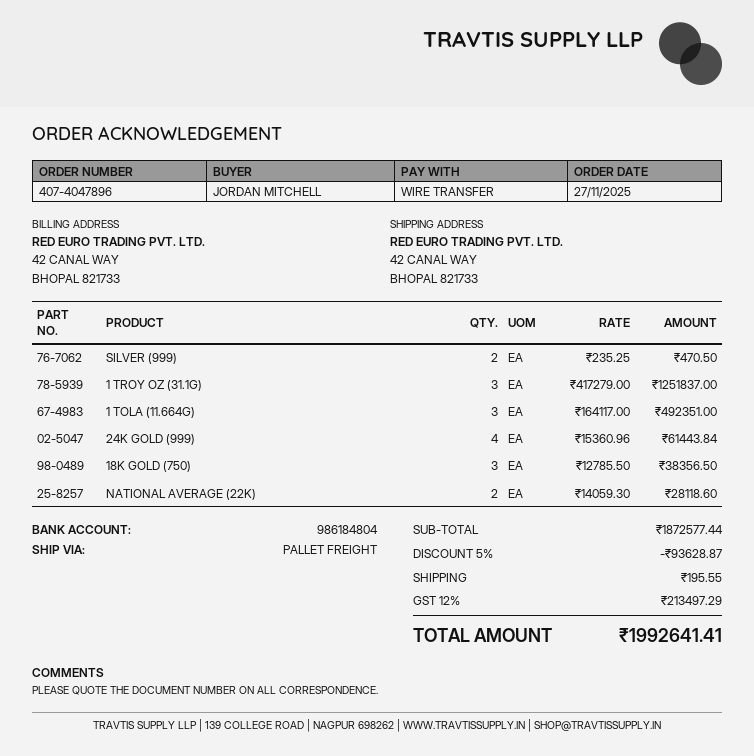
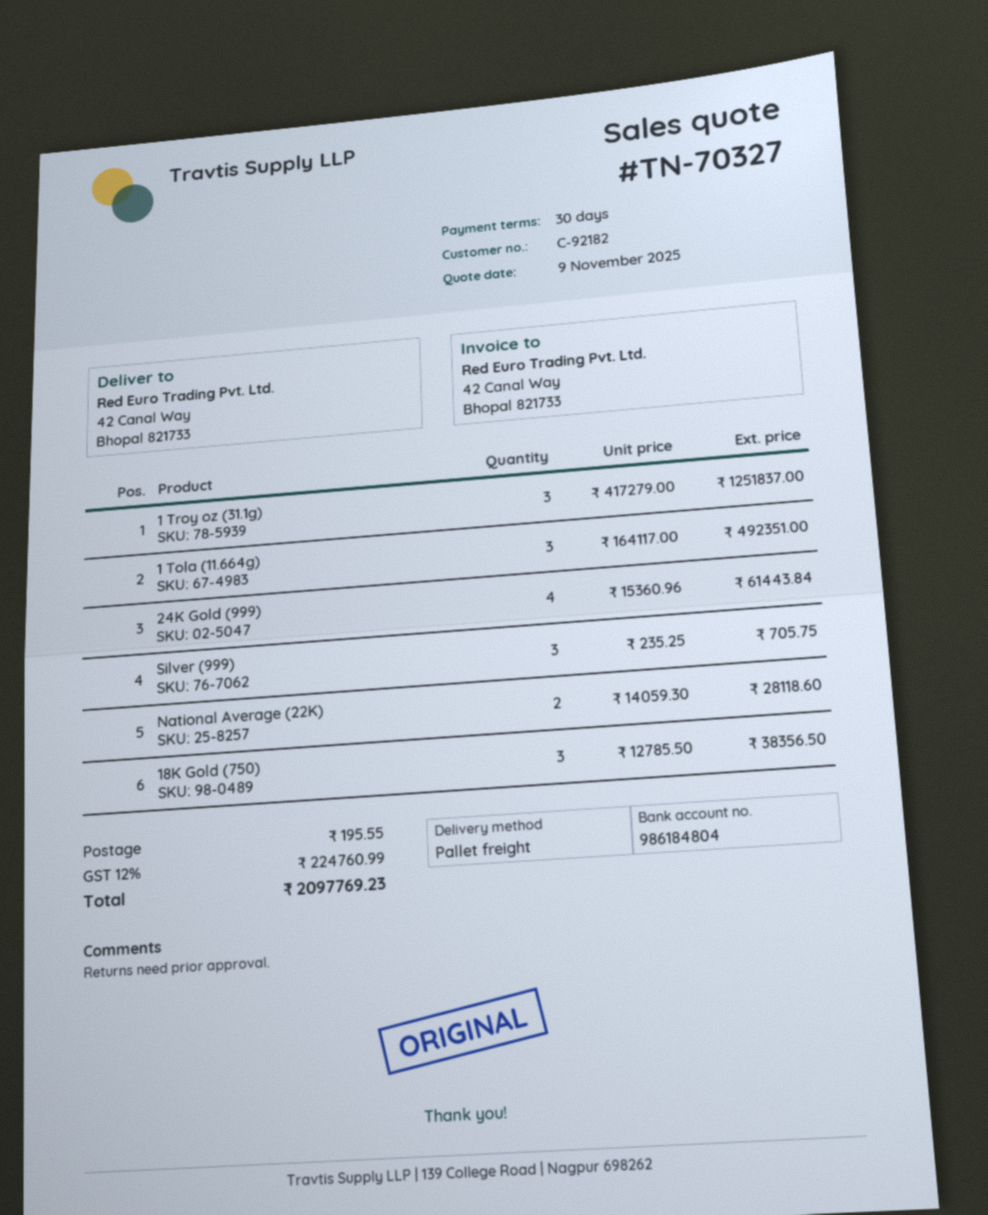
SILVER (999): 2 x 235.25 = 470.50 -> 3 x 235.25 = 705.75
discount: 5% = 93628.87 -> none
tax: 12% = 213497.29 -> 12% = 224760.99
total: 1992641.41 -> 2097769.23

